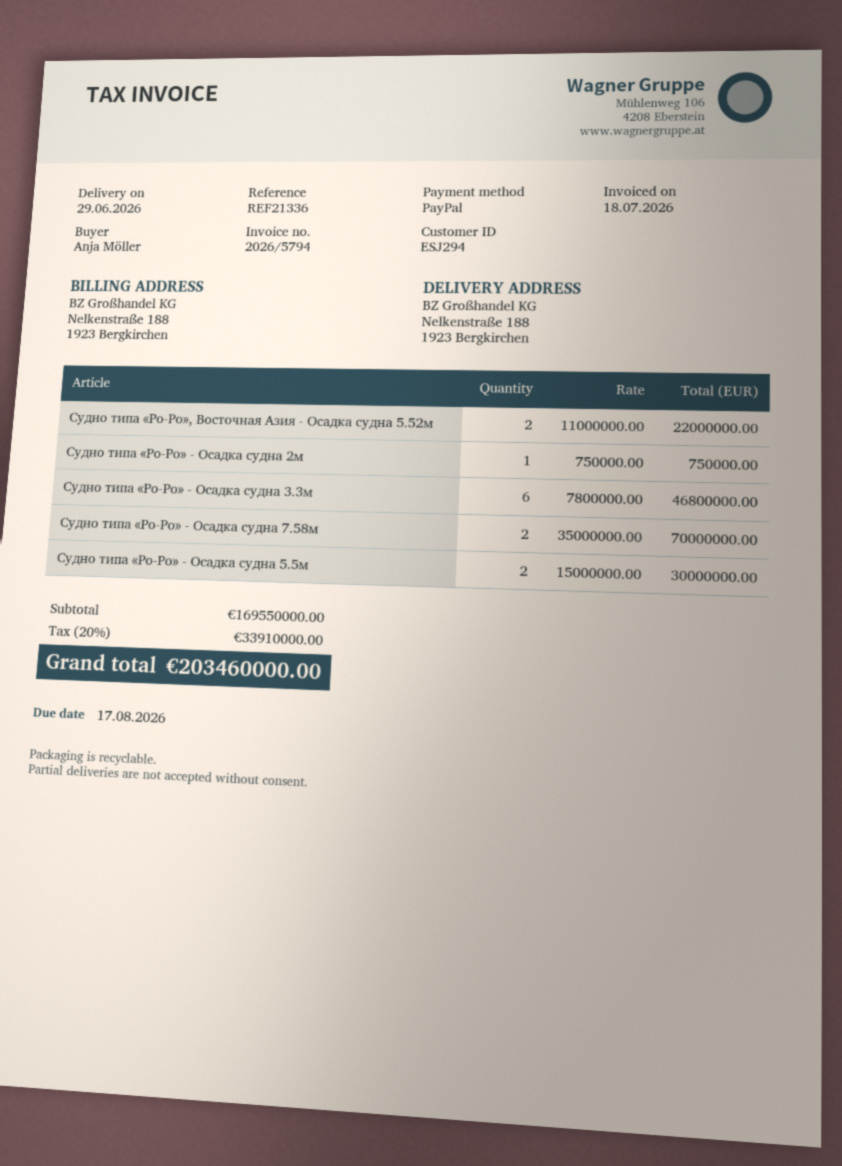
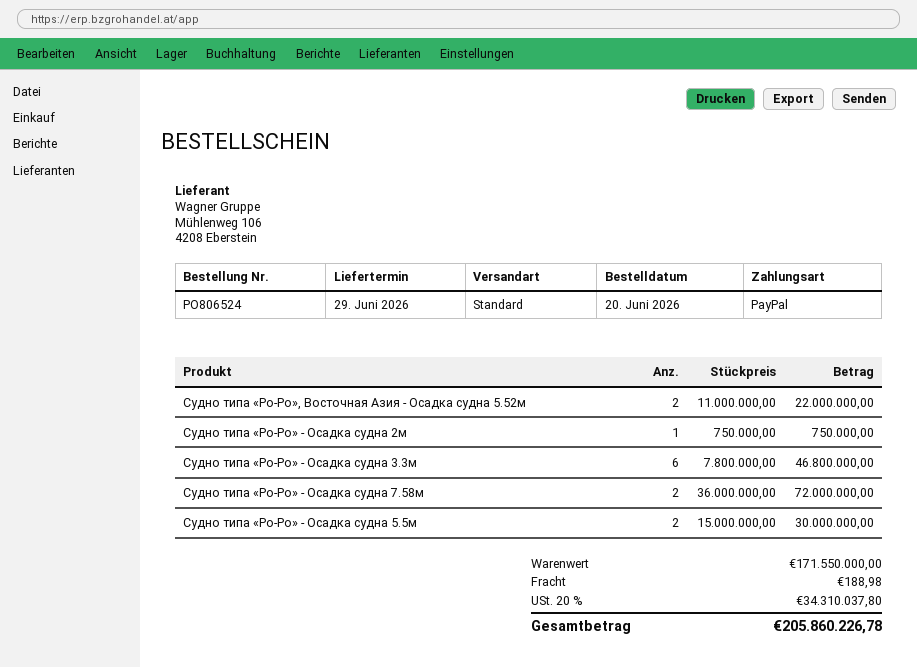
Судно типа «Ро-Ро» - Осадка судна 7.58м: 2 x 35000000.00 = 70000000.00 -> 2 x 36000000.00 = 72000000.00
subtotal: 169550000.00 -> 171550000.00
shipping: none -> 188.98
tax: 20% = 33910000.00 -> 20% = 34310037.80
total: 203460000.00 -> 205860226.78

